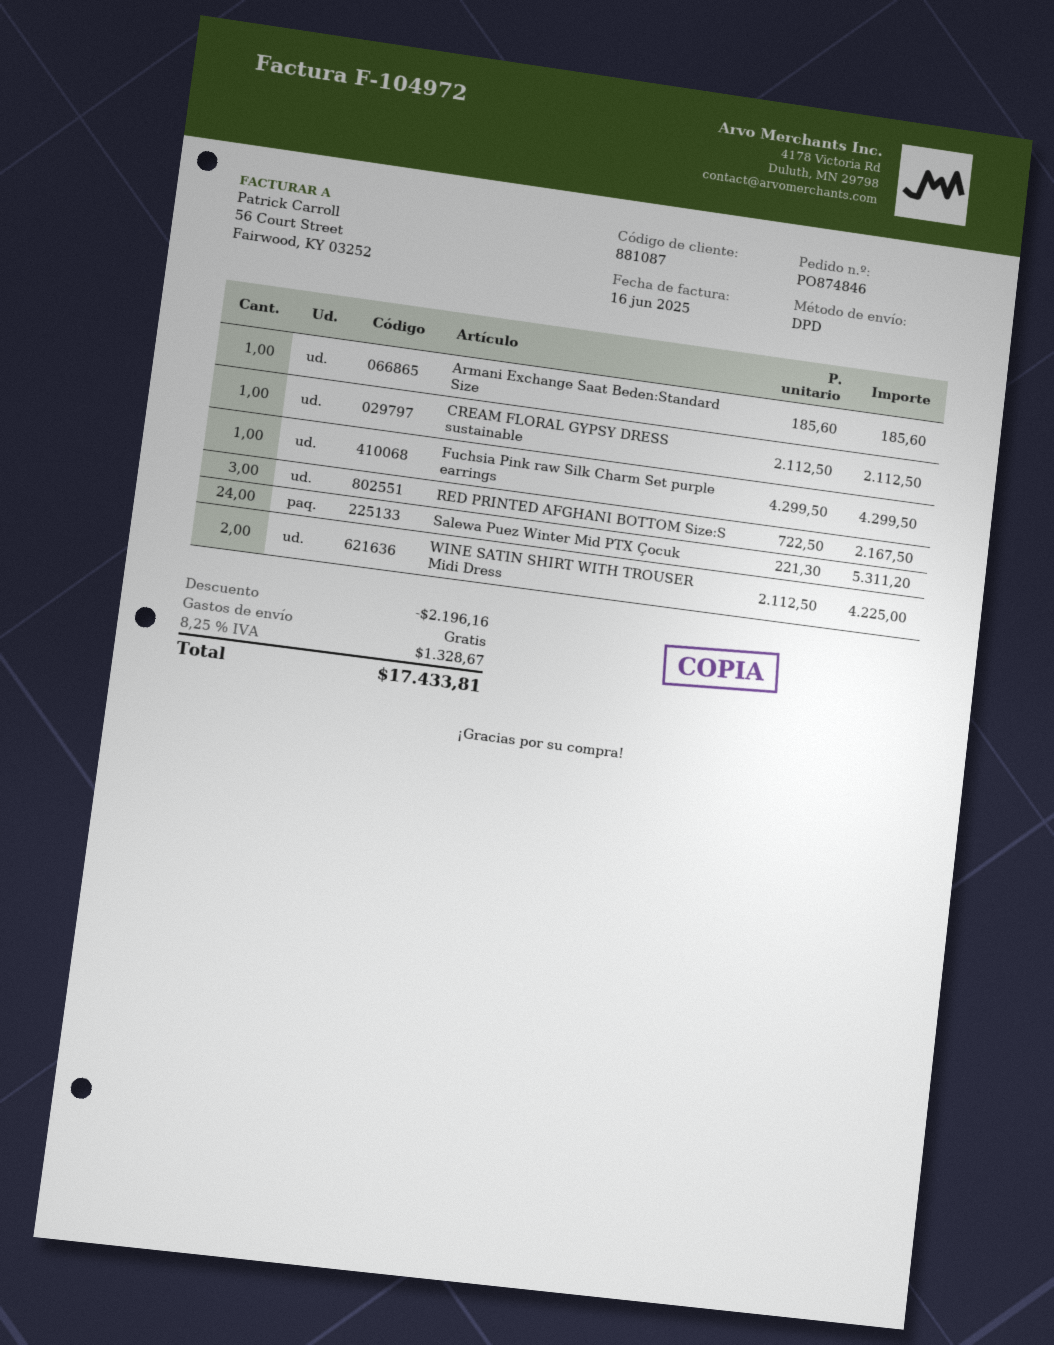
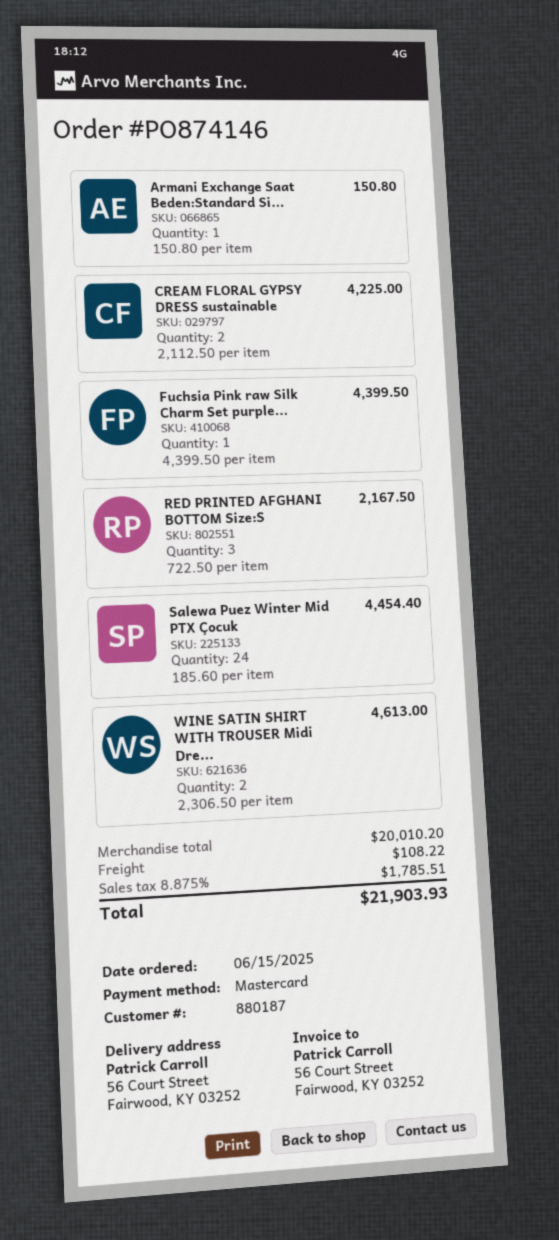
order number: PO874846 -> PO874146
customer number: 881087 -> 880187
Armani Exchange Saat Beden:Standard Size: 1 x 185.60 = 185.60 -> 1 x 150.80 = 150.80
CREAM FLORAL GYPSY DRESS sustainable: 1 x 2112.50 = 2112.50 -> 2 x 2112.50 = 4225.00
Fuchsia Pink raw Silk Charm Set purple earrings: 1 x 4299.50 = 4299.50 -> 1 x 4399.50 = 4399.50
Salewa Puez Winter Mid PTX Çocuk: 24 x 221.30 = 5311.20 -> 24 x 185.60 = 4454.40
WINE SATIN SHIRT WITH TROUSER Midi Dress: 2 x 2112.50 = 4225.00 -> 2 x 2306.50 = 4613.00
discount: 2196.16 -> none
shipping: 0.00 -> 108.22
tax: 8.25% = 1328.67 -> 8.875% = 1785.51
total: 17433.81 -> 21903.93

